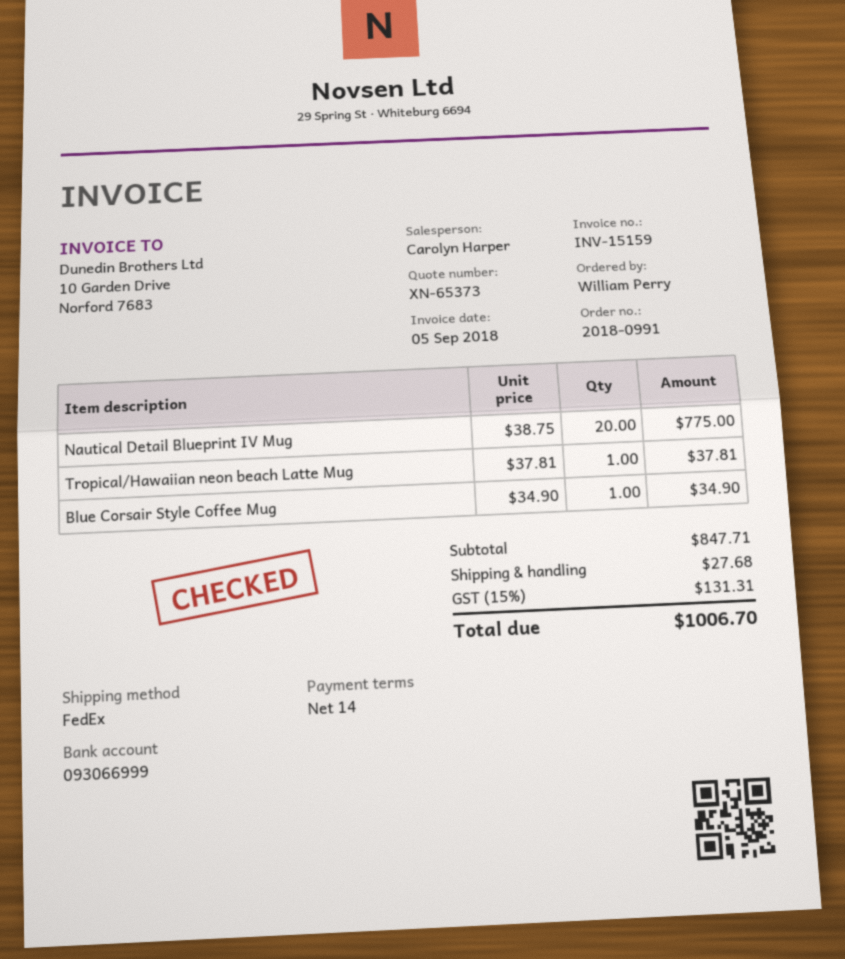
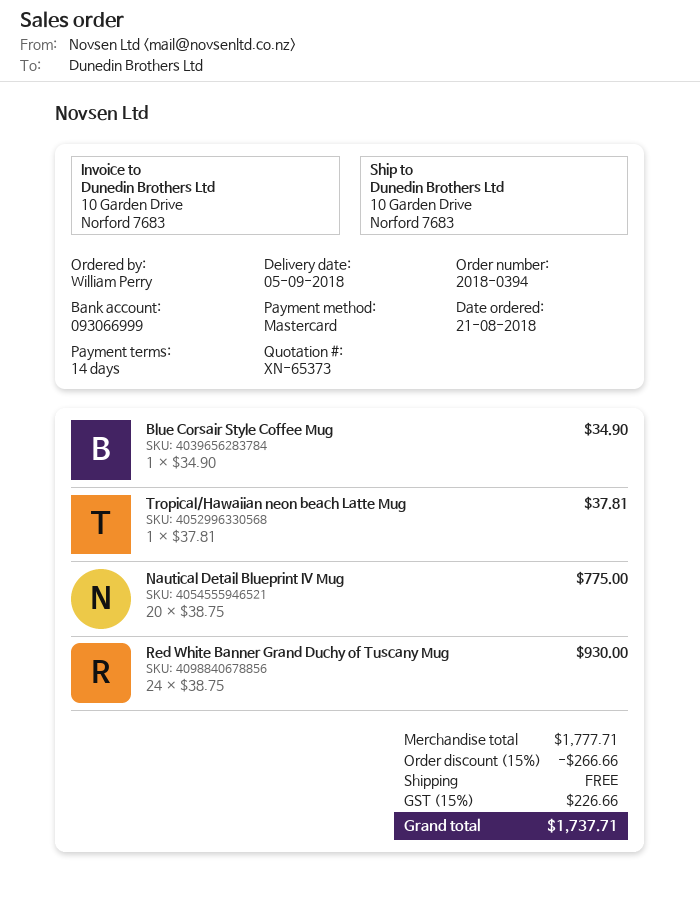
order number: 2018-0991 -> 2018-0394
Red White Banner Grand Duchy of Tuscany Mug: none -> 24 x 38.75 = 930.00
subtotal: 847.71 -> 1777.71
discount: none -> 15% = 266.66
shipping: 27.68 -> 0.00
tax: 15% = 131.31 -> 15% = 226.66
total: 1006.70 -> 1737.71

